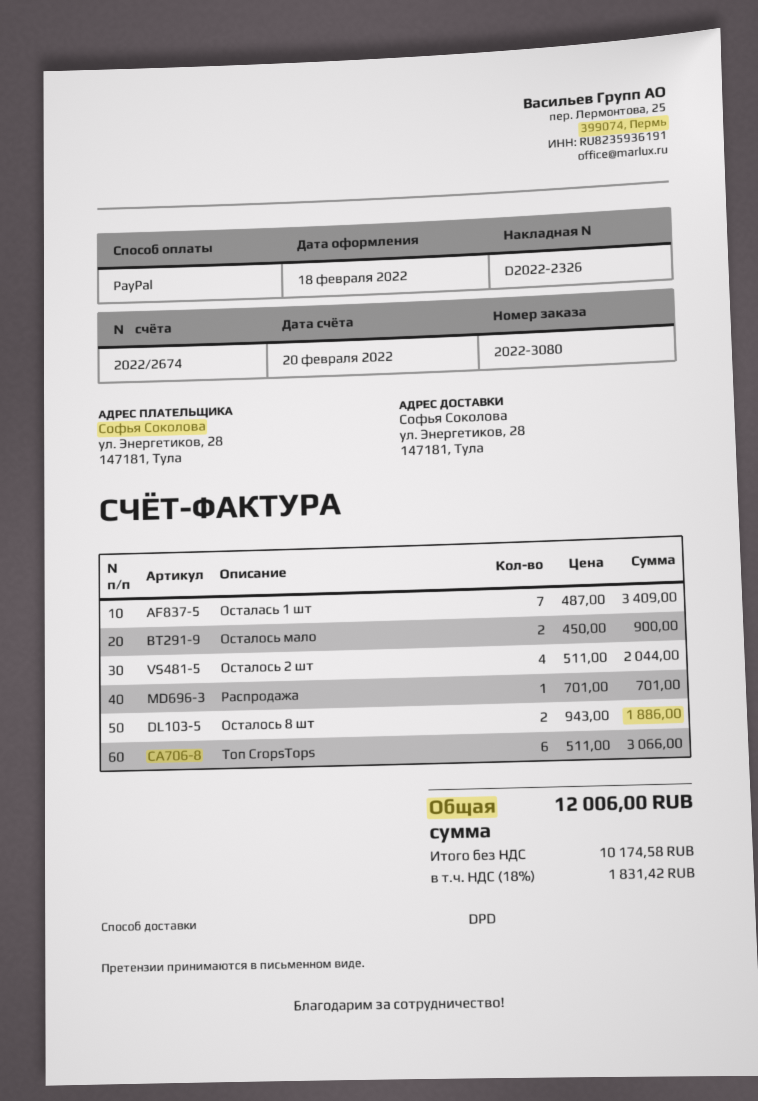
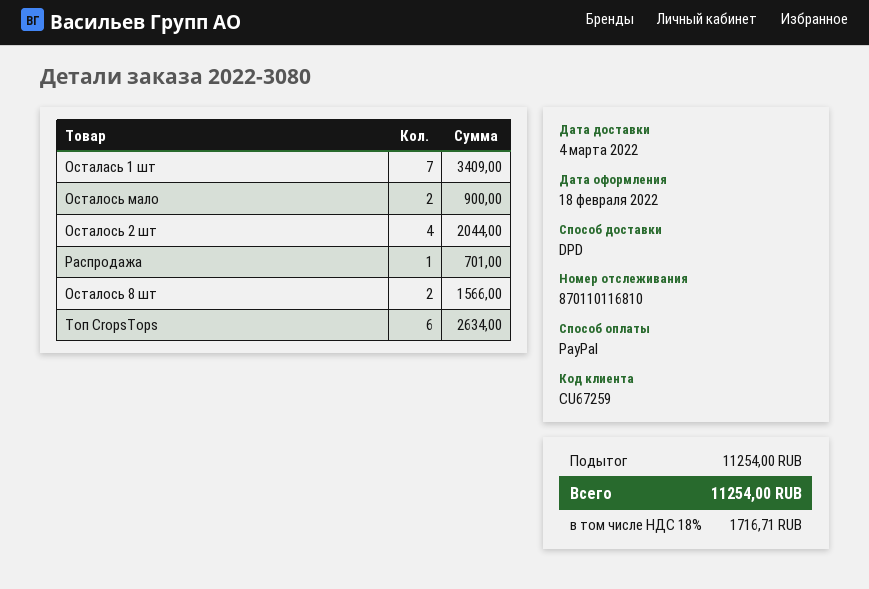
Осталось 8 шт: 2 for 1886.00 -> 2 for 1566.00
Топ CropsTops: 6 for 3066.00 -> 6 for 2634.00
tax: 18% = 1831.42 -> 18% = 1716.71
total: 12006.00 -> 11254.00

